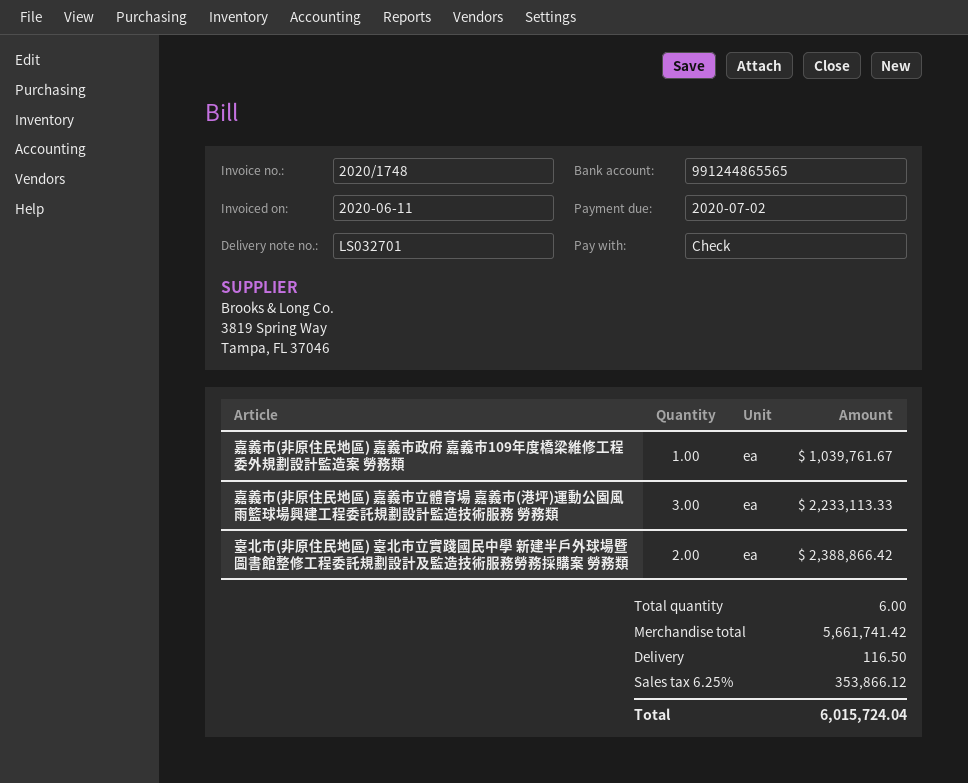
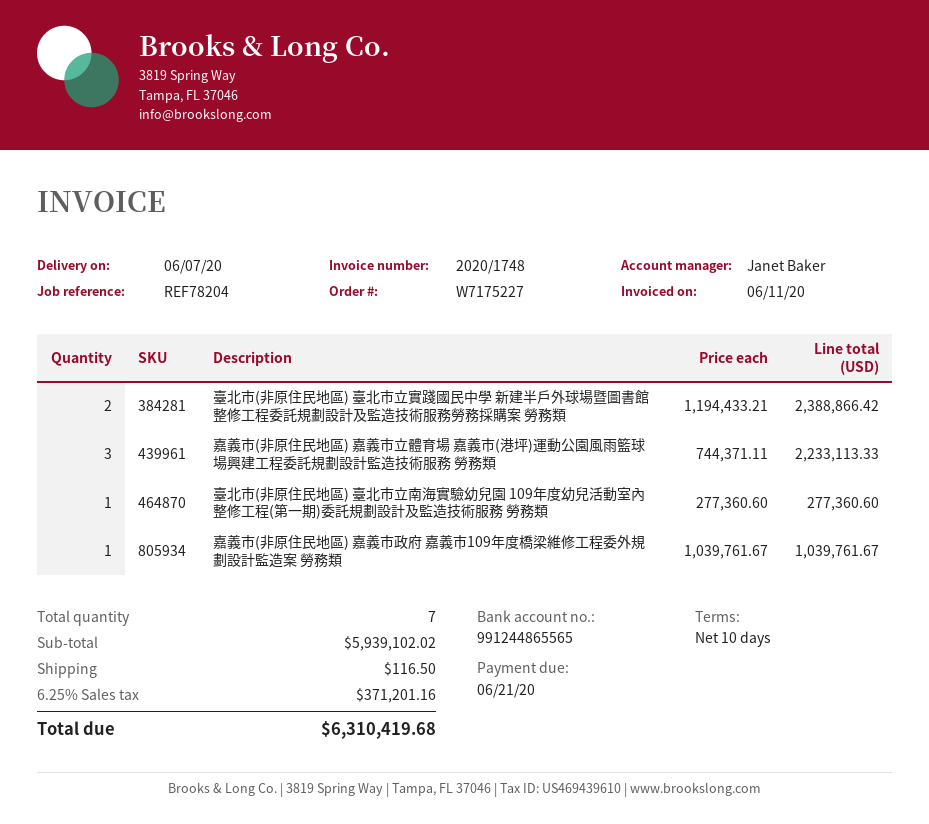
due date: 2020-07-02 -> 2020-06-21
臺北市(非原住民地區) 臺北市立南海實驗幼兒園 109年度幼兒活動室內整修工程(第一期)委託規劃設計及監造技術服務 勞務類: none -> 1 for 277360.60
total quantity: 6 -> 7
subtotal: 5661741.42 -> 5939102.02
tax: 6.25% = 353866.12 -> 6.25% = 371201.16
total: 6015724.04 -> 6310419.68

